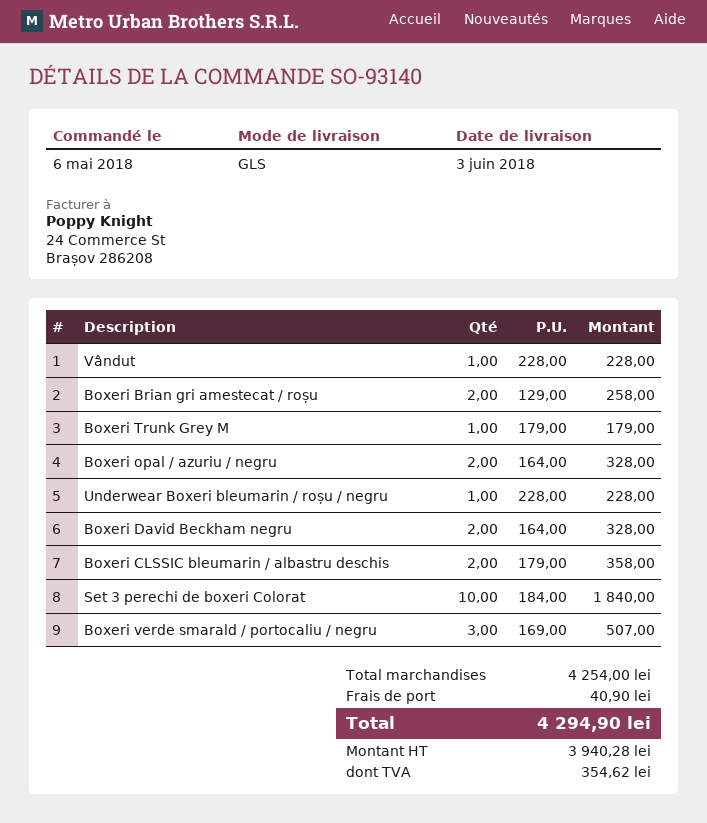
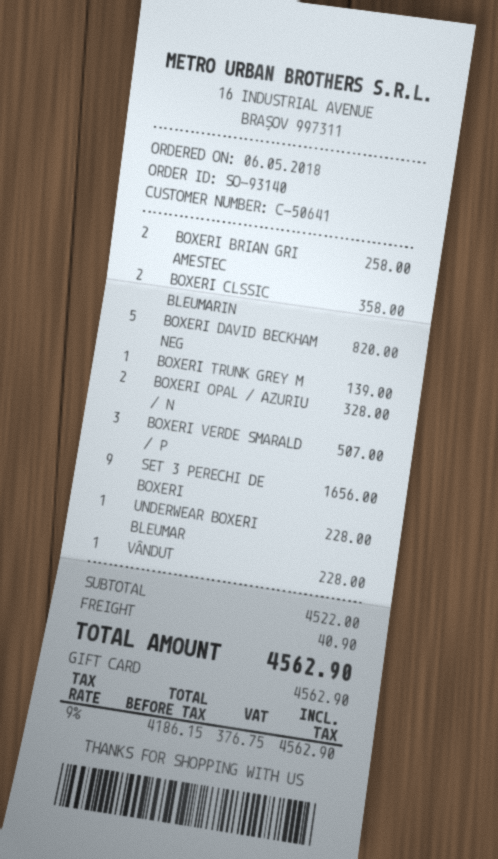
Boxeri Trunk Grey M: 1 for 179.00 -> 1 for 139.00
Boxeri David Beckham negru: 2 for 328.00 -> 5 for 820.00
Set 3 perechi de boxeri Colorat: 10 for 1840.00 -> 9 for 1656.00
subtotal: 4254.00 -> 4522.00
net: 3940.28 -> 4186.15
tax: 354.62 -> 376.75
total: 4294.90 -> 4562.90

